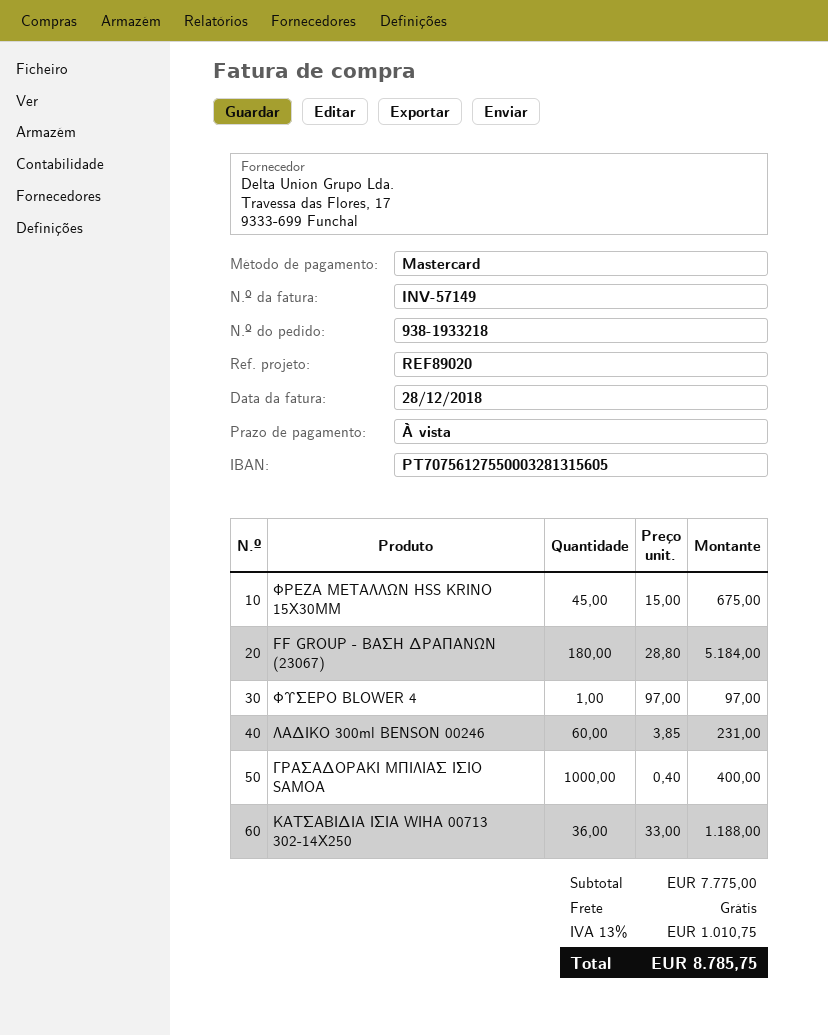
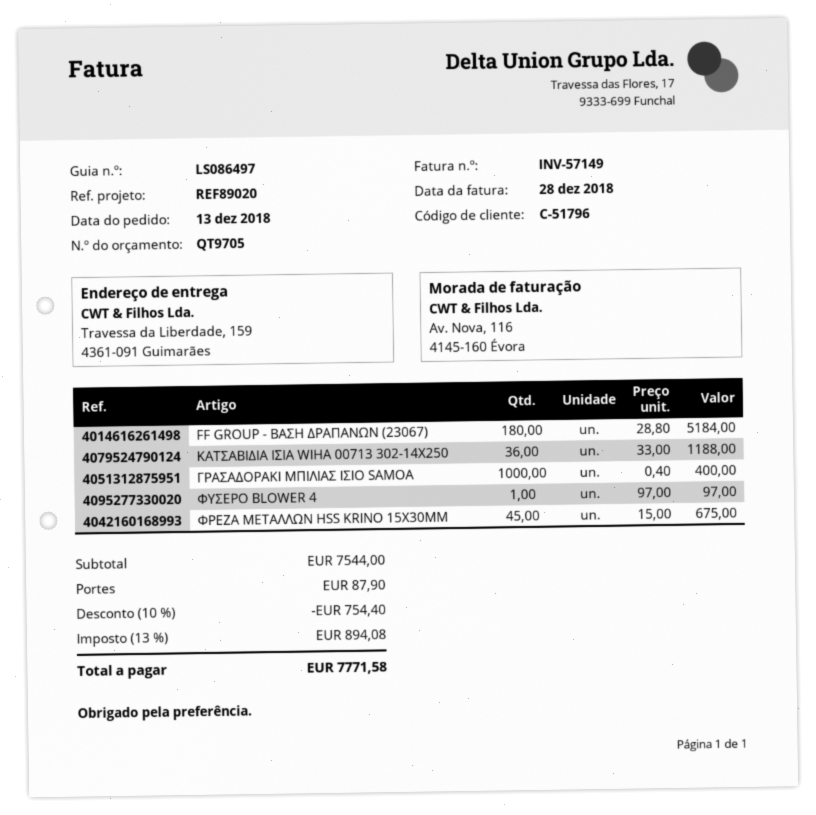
ΛΑΔΙΚΟ 300ml BENSON 00246: 60 x 3.85 = 231.00 -> none
subtotal: 7775.00 -> 7544.00
discount: none -> 10% = 754.40
shipping: 0.00 -> 87.90
tax: 13% = 1010.75 -> 13% = 894.08
total: 8785.75 -> 7771.58

